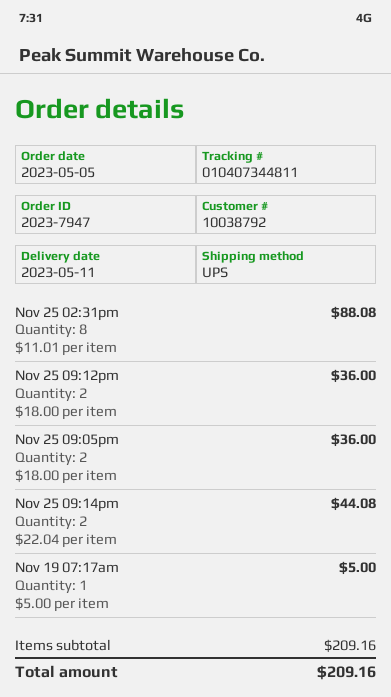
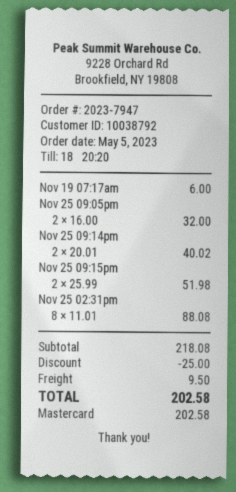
Nov 25 09:12pm: 2 x 18.00 = 36.00 -> none
Nov 25 09:05pm: 2 x 18.00 = 36.00 -> 2 x 16.00 = 32.00
Nov 25 09:14pm: 2 x 22.04 = 44.08 -> 2 x 20.01 = 40.02
Nov 19 07:17am: 1 x 5.00 = 5.00 -> 1 x 6.00 = 6.00
Nov 25 09:15pm: none -> 2 x 25.99 = 51.98
subtotal: 209.16 -> 218.08
discount: none -> 25.00
shipping: none -> 9.50
total: 209.16 -> 202.58

